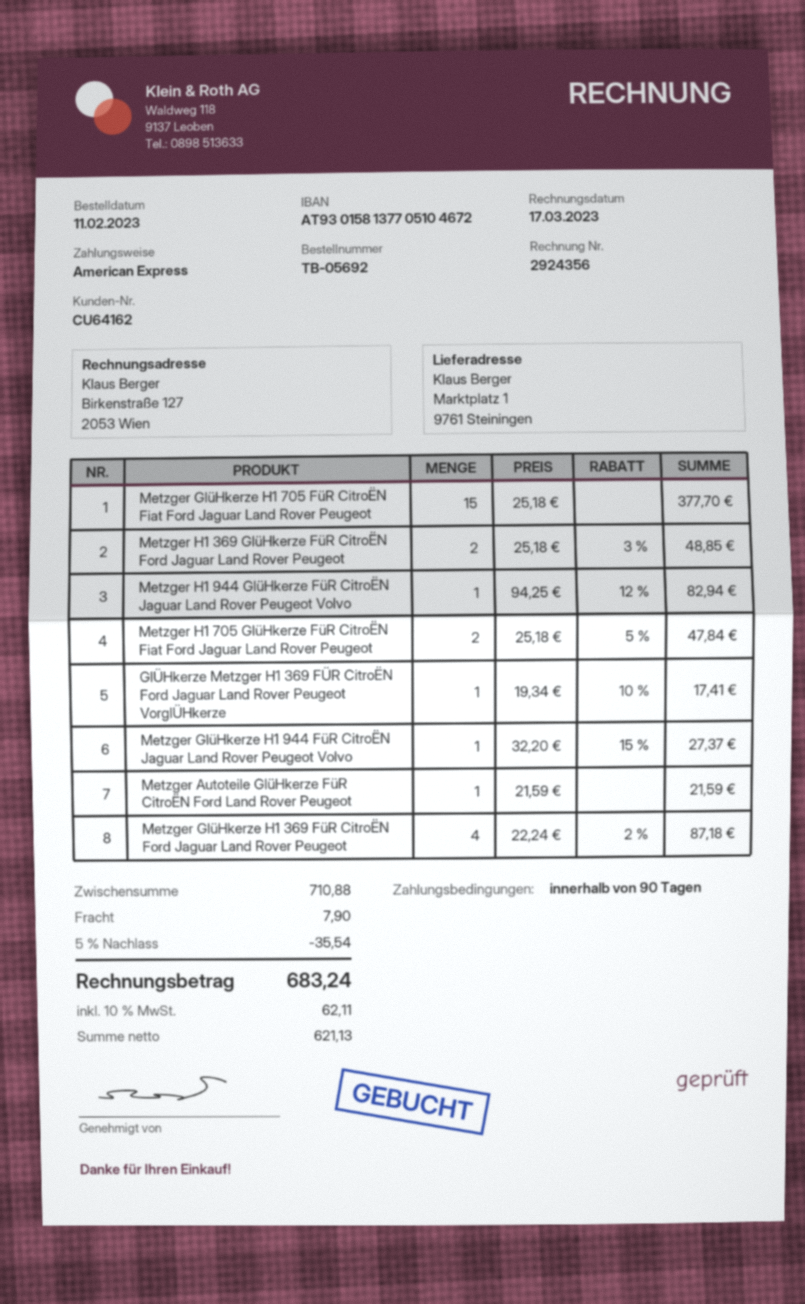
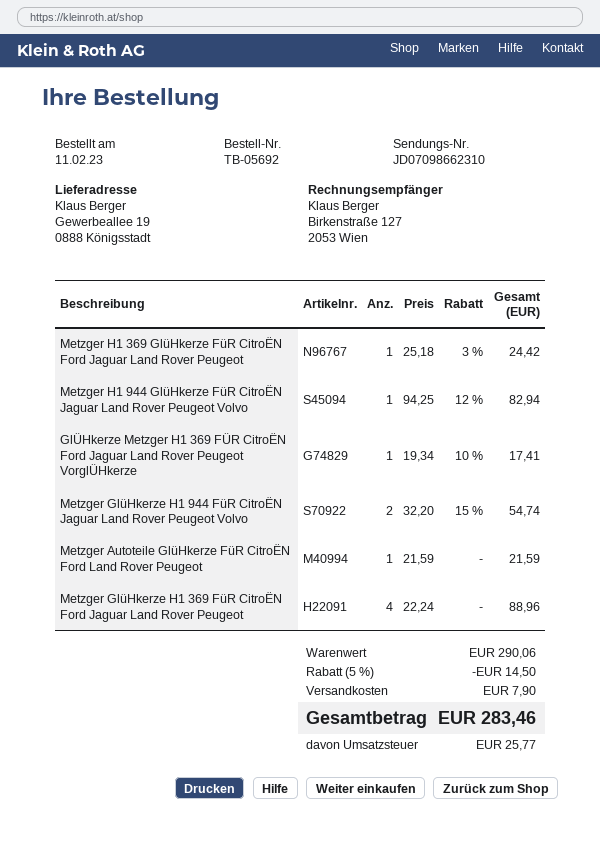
ship to: Marktplatz 1, 9761 Steiningen -> Gewerbeallee 19, 0888 Königsstadt
Metzger GlüHkerze H1 705 FüR CitroËN Fiat Ford Jaguar Land Rover Peugeot: 15 x 25.18 = 377.70 -> none
Metzger H1 369 GlüHkerze FüR CitroËN Ford Jaguar Land Rover Peugeot: 2 x 25.18 - 3% = 48.85 -> 1 x 25.18 - 3% = 24.42
Metzger H1 705 GlüHkerze FüR CitroËN Fiat Ford Jaguar Land Rover Peugeot: 2 x 25.18 - 5% = 47.84 -> none
Metzger GlüHkerze H1 944 FüR CitroËN Jaguar Land Rover Peugeot Volvo: 1 x 32.20 - 15% = 27.37 -> 2 x 32.20 - 15% = 54.74
Metzger GlüHkerze H1 369 FüR CitroËN Ford Jaguar Land Rover Peugeot: 4 x 22.24 - 2% = 87.18 -> 4 x 22.24 = 88.96
subtotal: 710.88 -> 290.06
discount: 5% = 35.54 -> 5% = 14.50
tax: 62.11 -> 25.77
total: 683.24 -> 283.46

